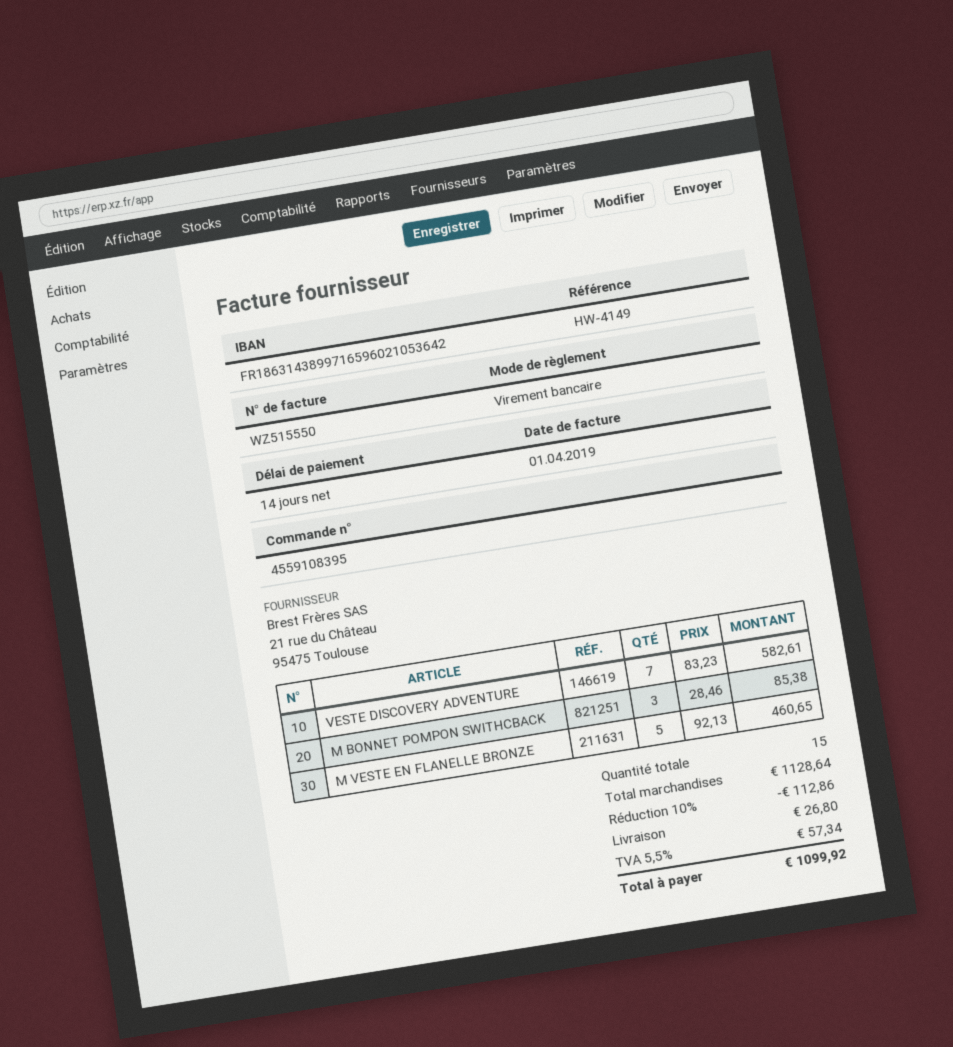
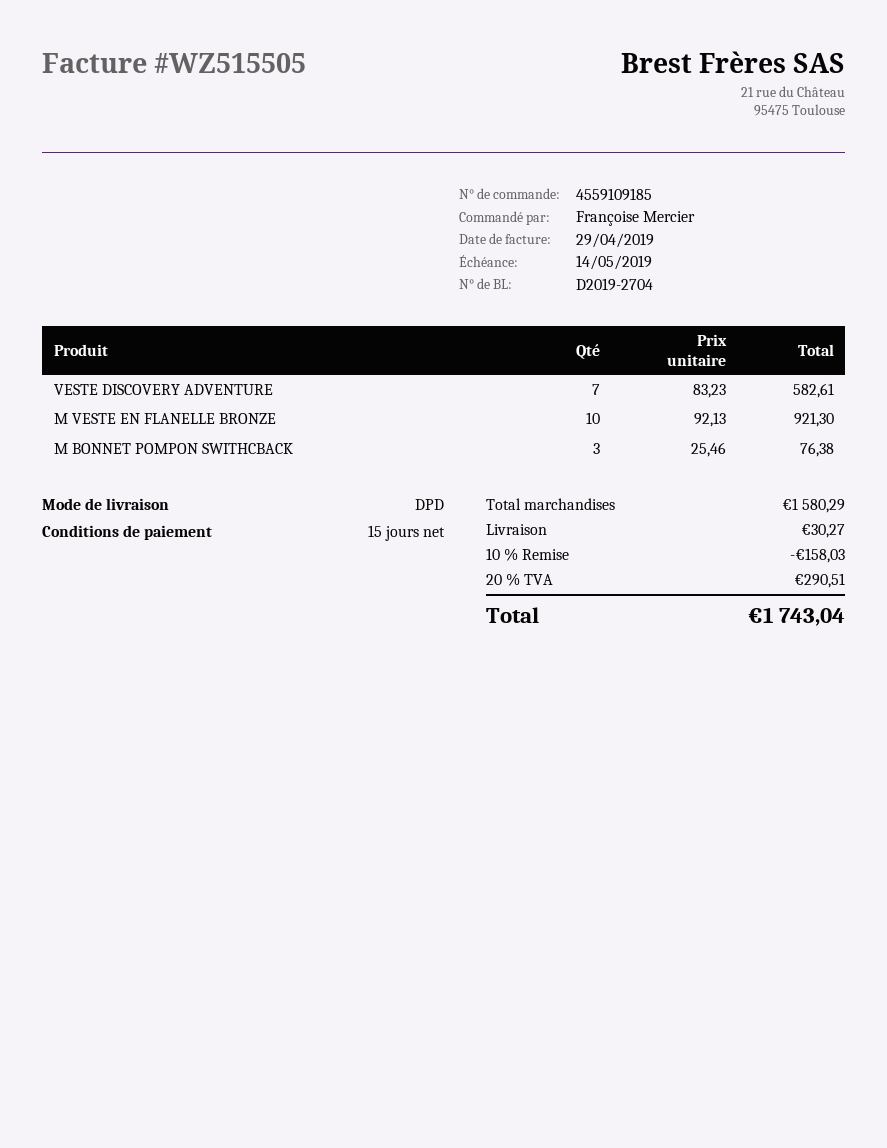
order number: 4559108395 -> 4559109185
invoice number: WZ515550 -> WZ515505
invoice date: 2019-04-01 -> 2019-04-29
payment terms: 14 days -> 15 days
M BONNET POMPON SWITHCBACK: 3 x 28.46 = 85.38 -> 3 x 25.46 = 76.38
M VESTE EN FLANELLE BRONZE: 5 x 92.13 = 460.65 -> 10 x 92.13 = 921.30
subtotal: 1128.64 -> 1580.29
discount: 10% = 112.86 -> 10% = 158.03
shipping: 26.80 -> 30.27
tax: 5.5% = 57.34 -> 20% = 290.51
total: 1099.92 -> 1743.04

